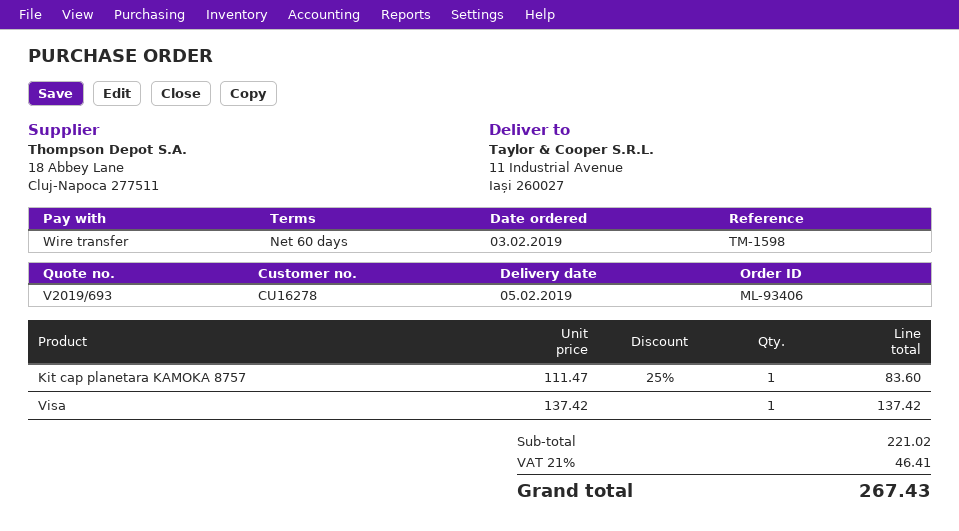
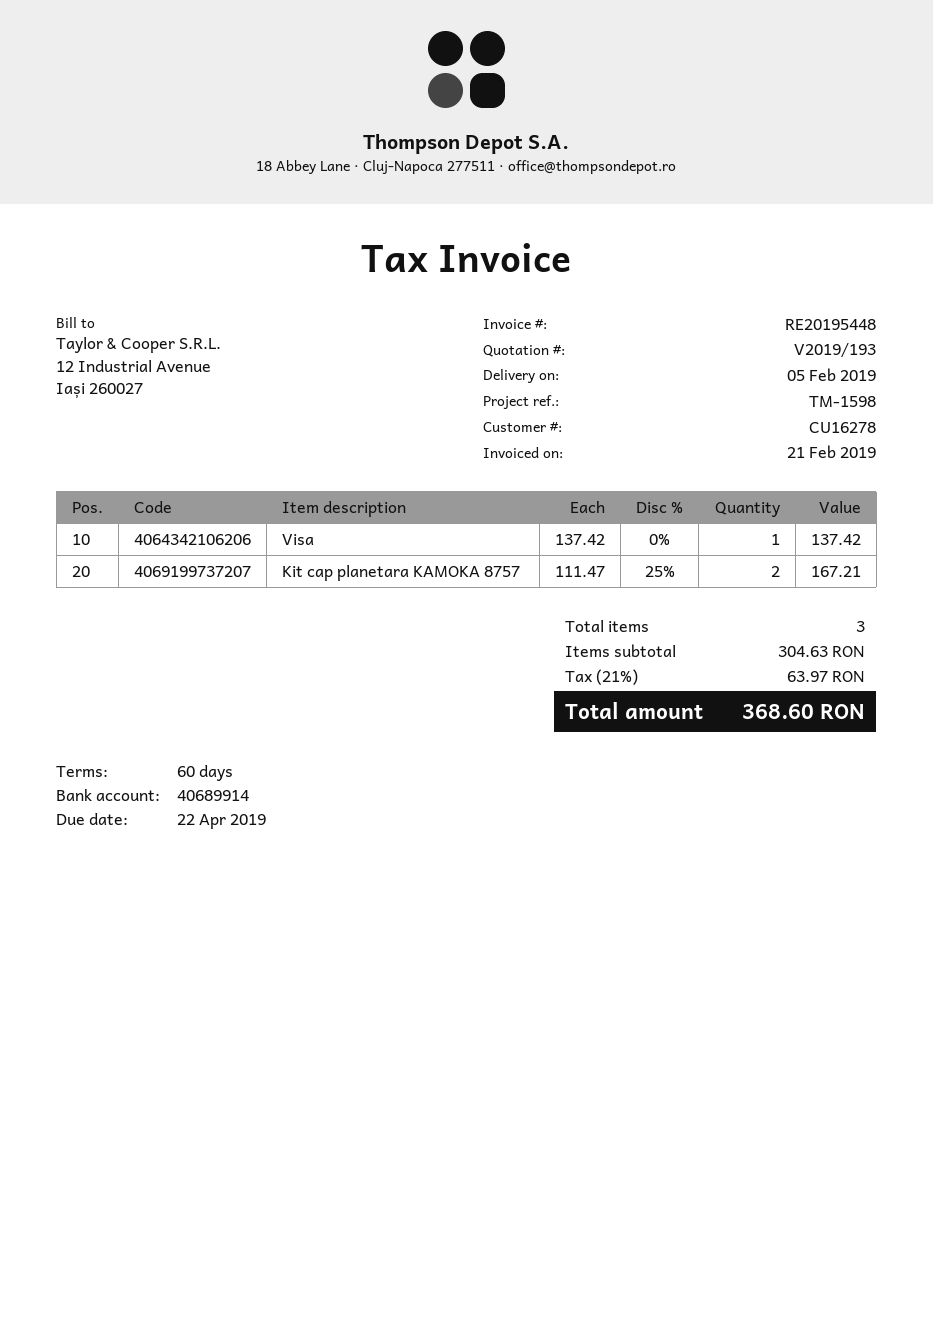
quote number: V2019/693 -> V2019/193
Kit cap planetara KAMOKA 8757: 1 x 111.47 - 25% = 83.60 -> 2 x 111.47 - 25% = 167.21
subtotal: 221.02 -> 304.63
tax: 21% = 46.41 -> 21% = 63.97
total: 267.43 -> 368.60

